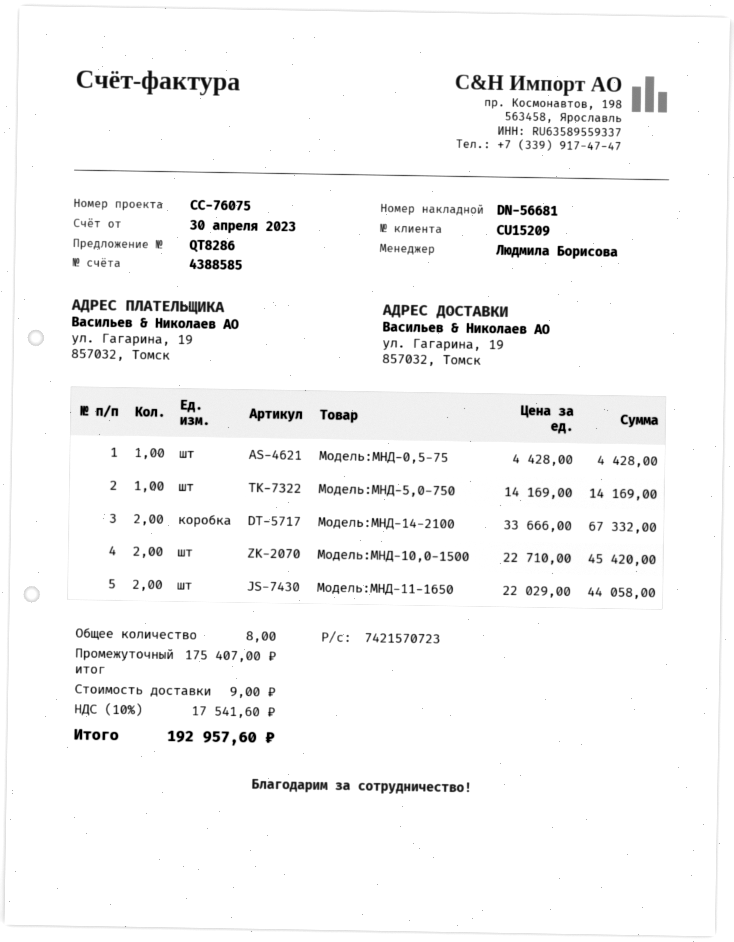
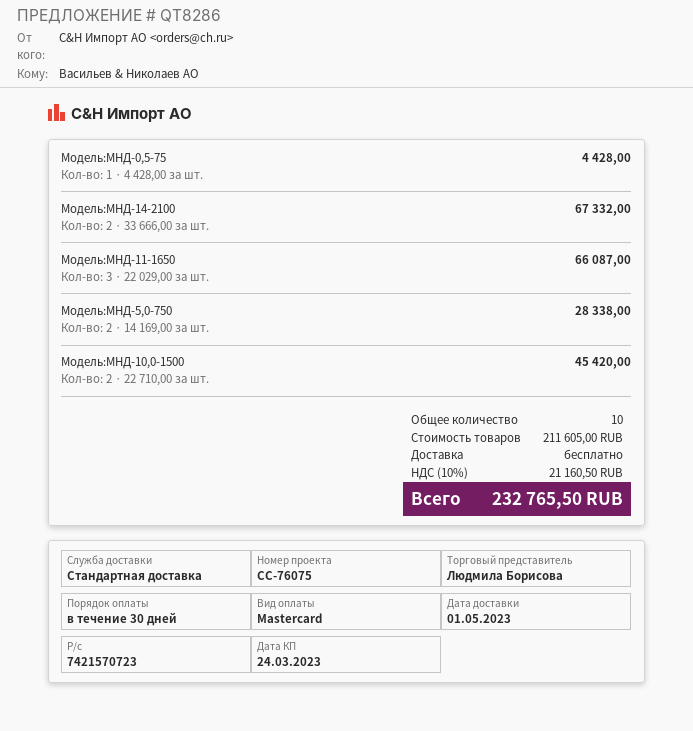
Модель:МНД-5,0-750: 1 x 14169.00 = 14169.00 -> 2 x 14169.00 = 28338.00
Модель:МНД-11-1650: 2 x 22029.00 = 44058.00 -> 3 x 22029.00 = 66087.00
total quantity: 8 -> 10
subtotal: 175407.00 -> 211605.00
shipping: 9.00 -> 0.00
tax: 10% = 17541.60 -> 10% = 21160.50
total: 192957.60 -> 232765.50

